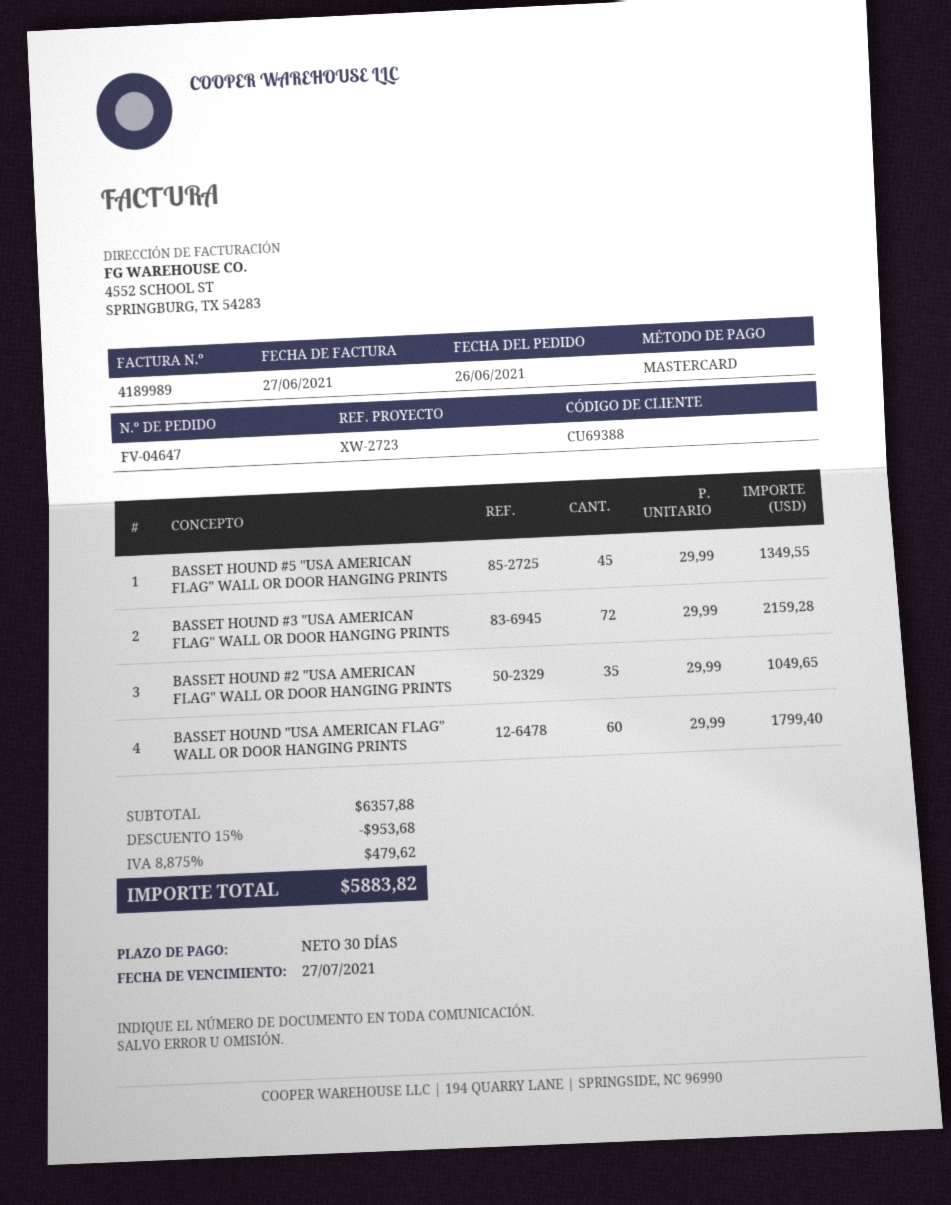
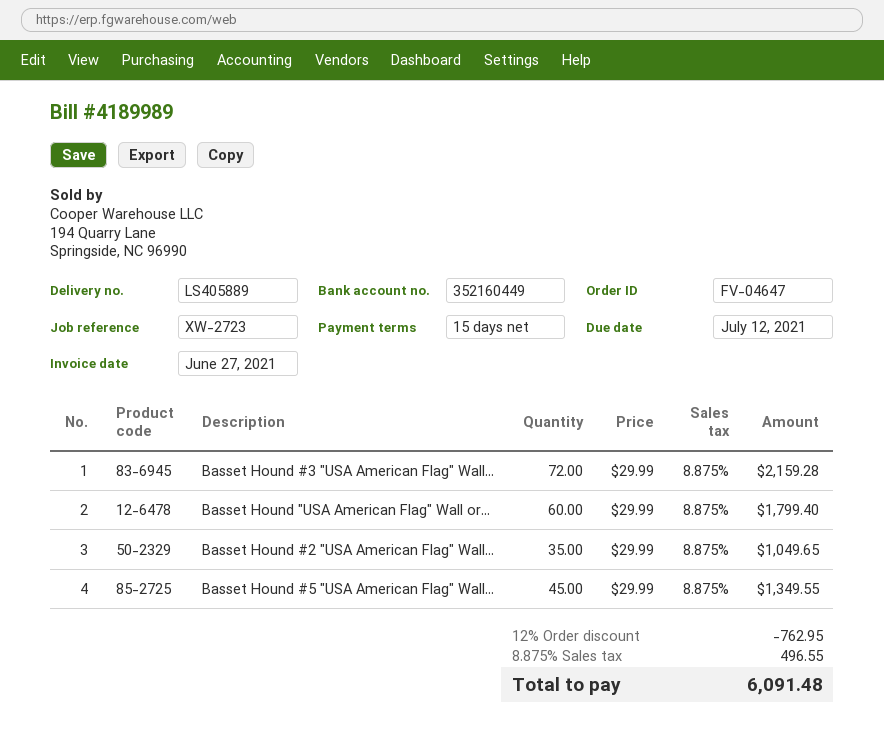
payment terms: 30 days -> 15 days
due date: 2021-07-27 -> 2021-07-12
discount: 15% = 953.68 -> 12% = 762.95
tax: 8.875% = 479.62 -> 8.875% = 496.55
total: 5883.82 -> 6091.48

